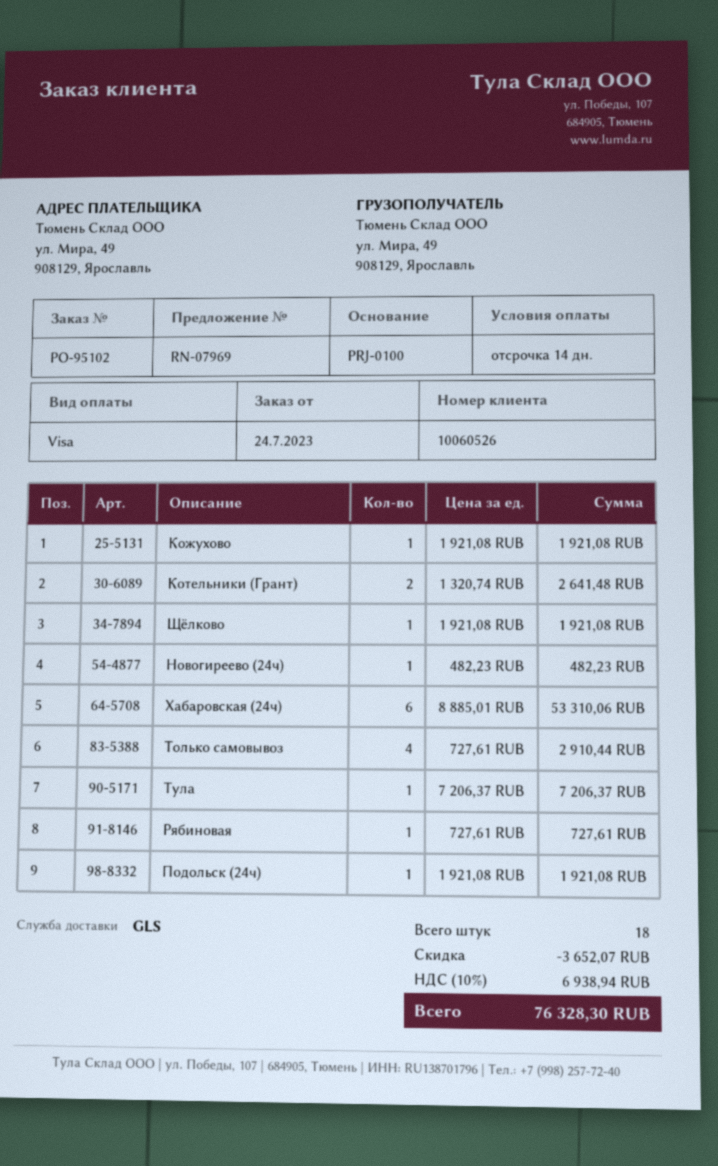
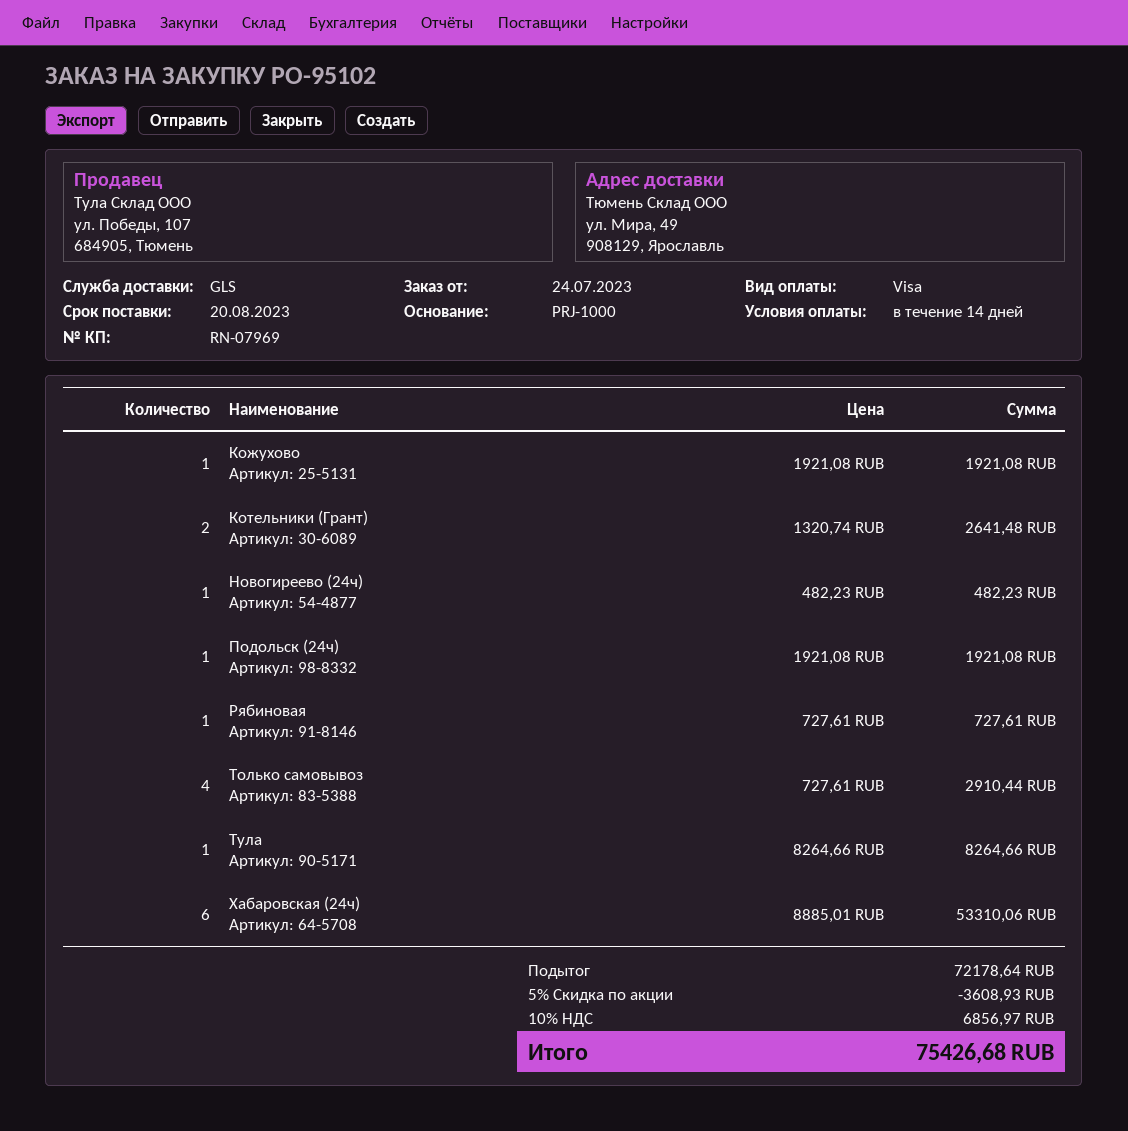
reference: PRJ-0100 -> PRJ-1000
Щёлково: 1 x 1921.08 = 1921.08 -> none
Тула: 1 x 7206.37 = 7206.37 -> 1 x 8264.66 = 8264.66
discount: 3652.07 -> 3608.93
tax: 10% = 6938.94 -> 10% = 6856.97
total: 76328.30 -> 75426.68

